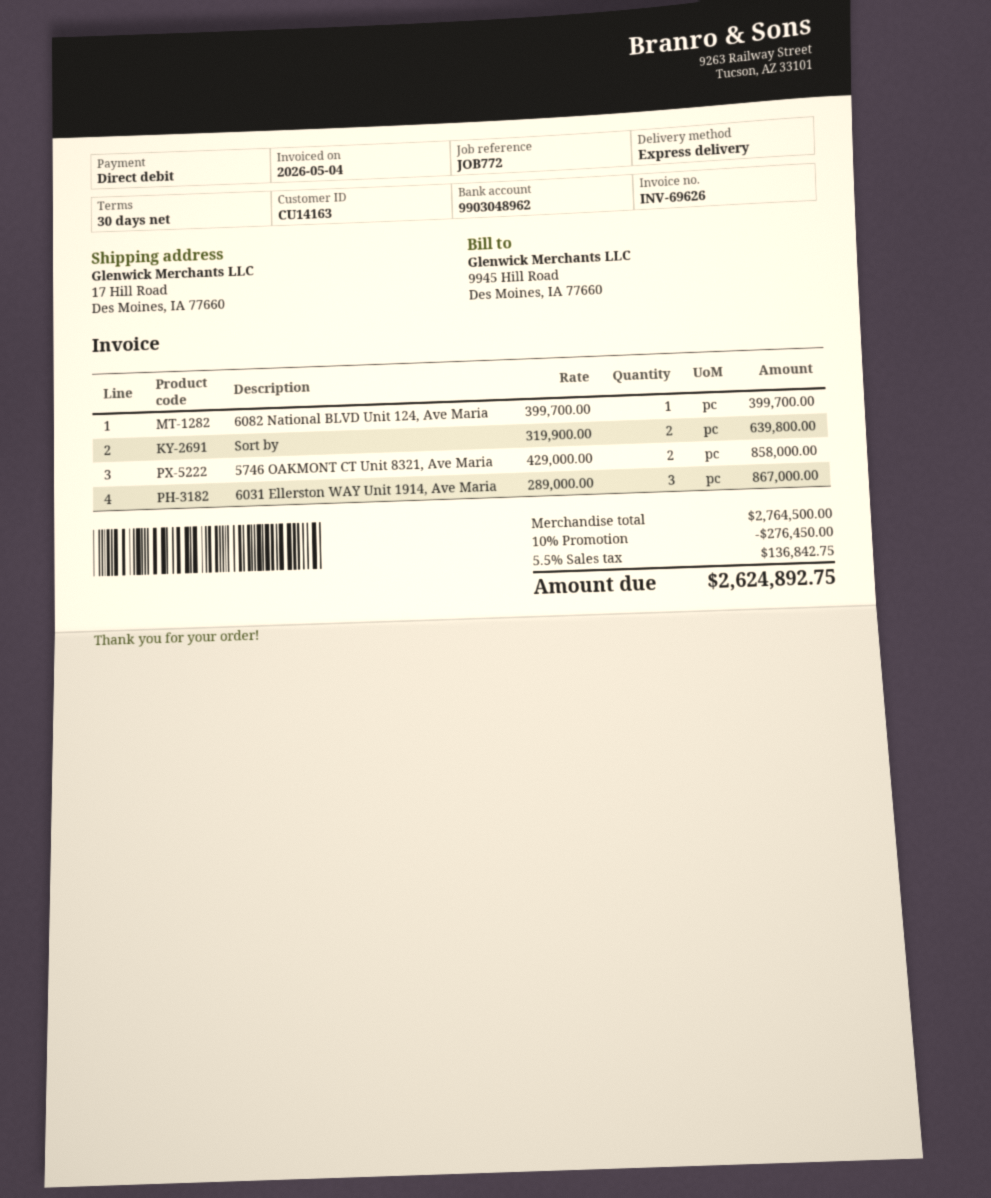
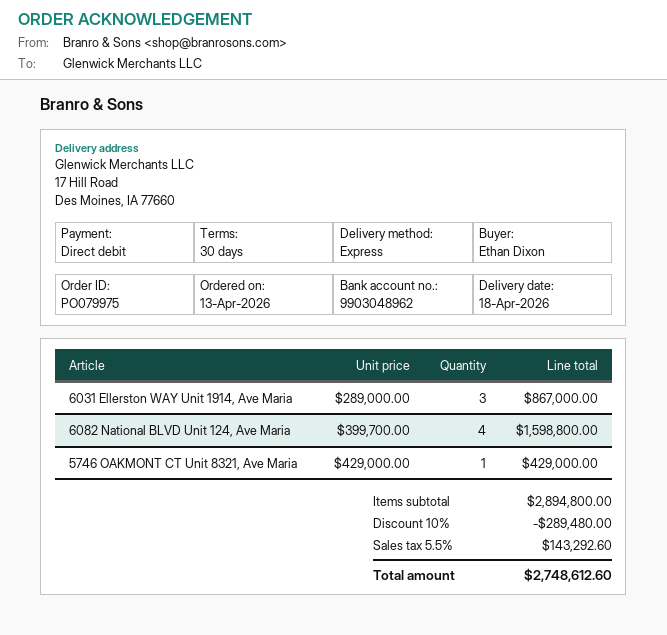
6082 National BLVD Unit 124, Ave Maria: 1 x 399700.00 = 399700.00 -> 4 x 399700.00 = 1598800.00
Sort by: 2 x 319900.00 = 639800.00 -> none
5746 OAKMONT CT Unit 8321, Ave Maria: 2 x 429000.00 = 858000.00 -> 1 x 429000.00 = 429000.00
subtotal: 2764500.00 -> 2894800.00
discount: 10% = 276450.00 -> 10% = 289480.00
tax: 5.5% = 136842.75 -> 5.5% = 143292.60
total: 2624892.75 -> 2748612.60

